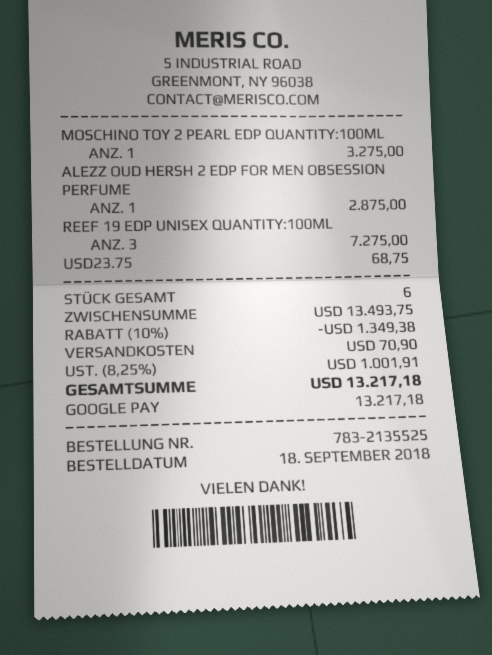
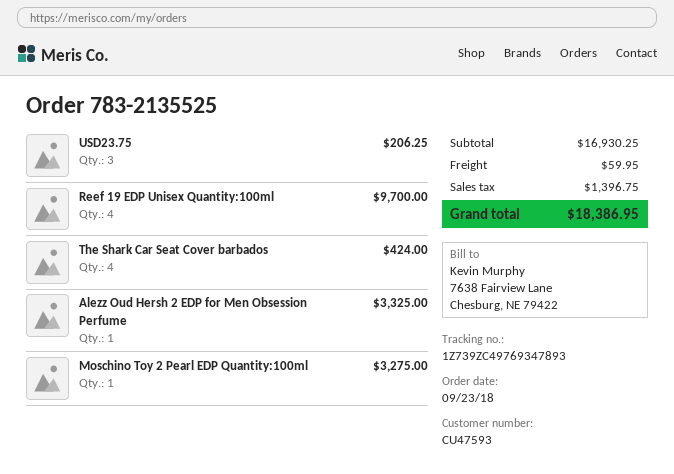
order date: 2018-09-18 -> 2018-09-23
ALEZZ OUD HERSH 2 EDP FOR MEN OBSESSION PERFUME: 1 for 2875.00 -> 1 for 3325.00
REEF 19 EDP UNISEX QUANTITY:100ML: 3 for 7275.00 -> 4 for 9700.00
USD23.75: 1 for 68.75 -> 3 for 206.25
The Shark Car Seat Cover barbados: none -> 4 for 424.00
subtotal: 13493.75 -> 16930.25
discount: 10% = 1349.38 -> none
shipping: 70.90 -> 59.95
tax: 1001.91 -> 1396.75
total: 13217.18 -> 18386.95

